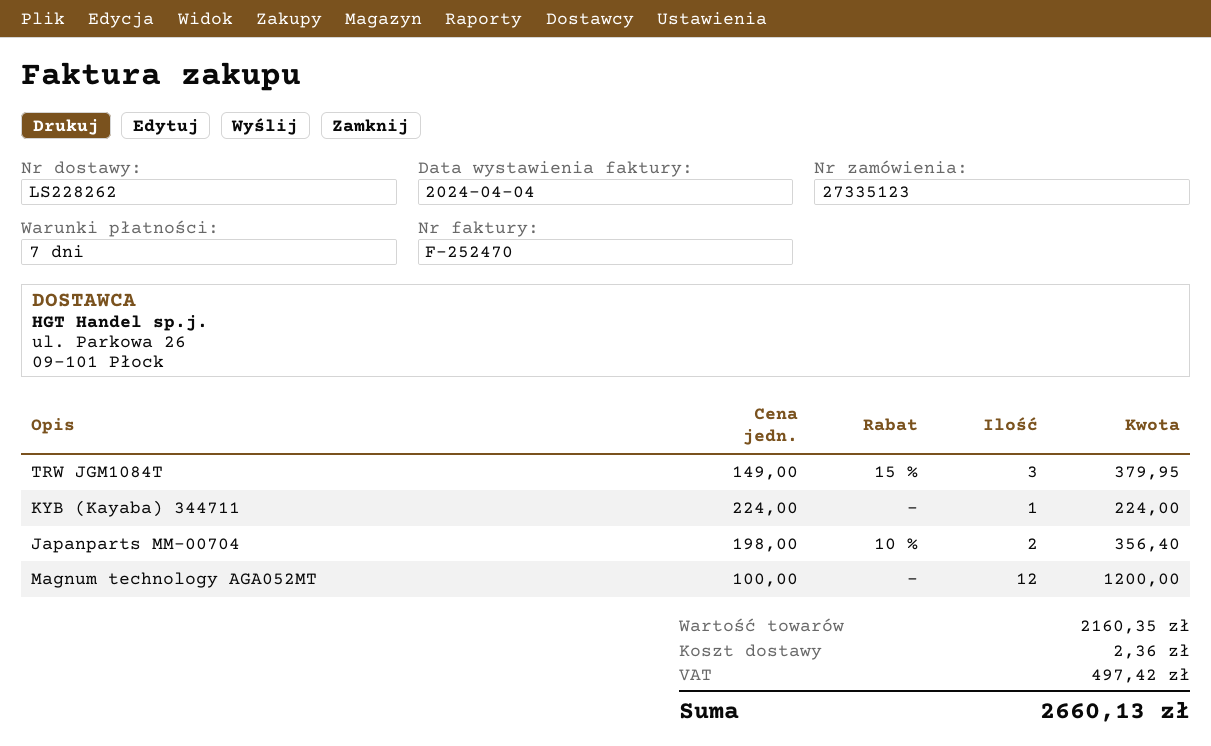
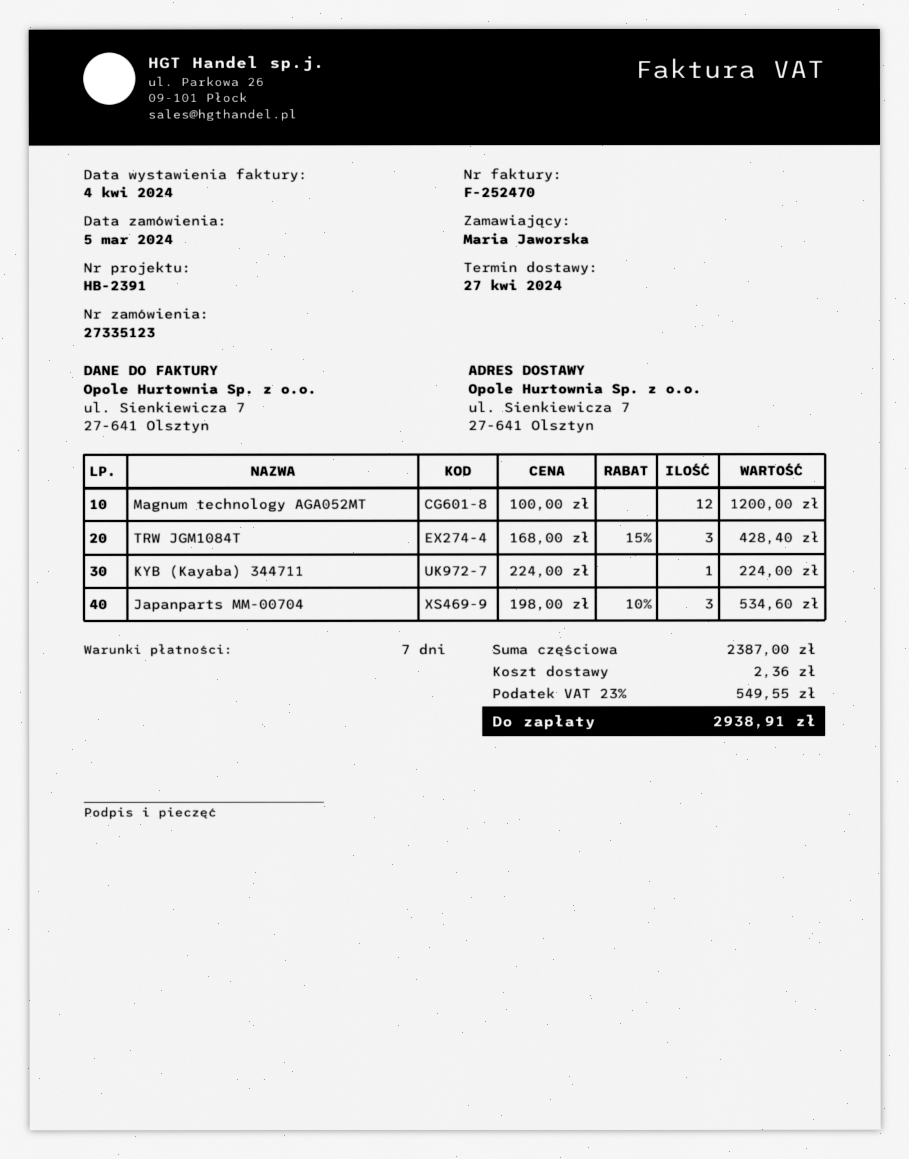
TRW JGM1084T: 3 x 149.00 - 15% = 379.95 -> 3 x 168.00 - 15% = 428.40
Japanparts MM-00704: 2 x 198.00 - 10% = 356.40 -> 3 x 198.00 - 10% = 534.60
subtotal: 2160.35 -> 2387.00
tax: 497.42 -> 549.55
total: 2660.13 -> 2938.91

